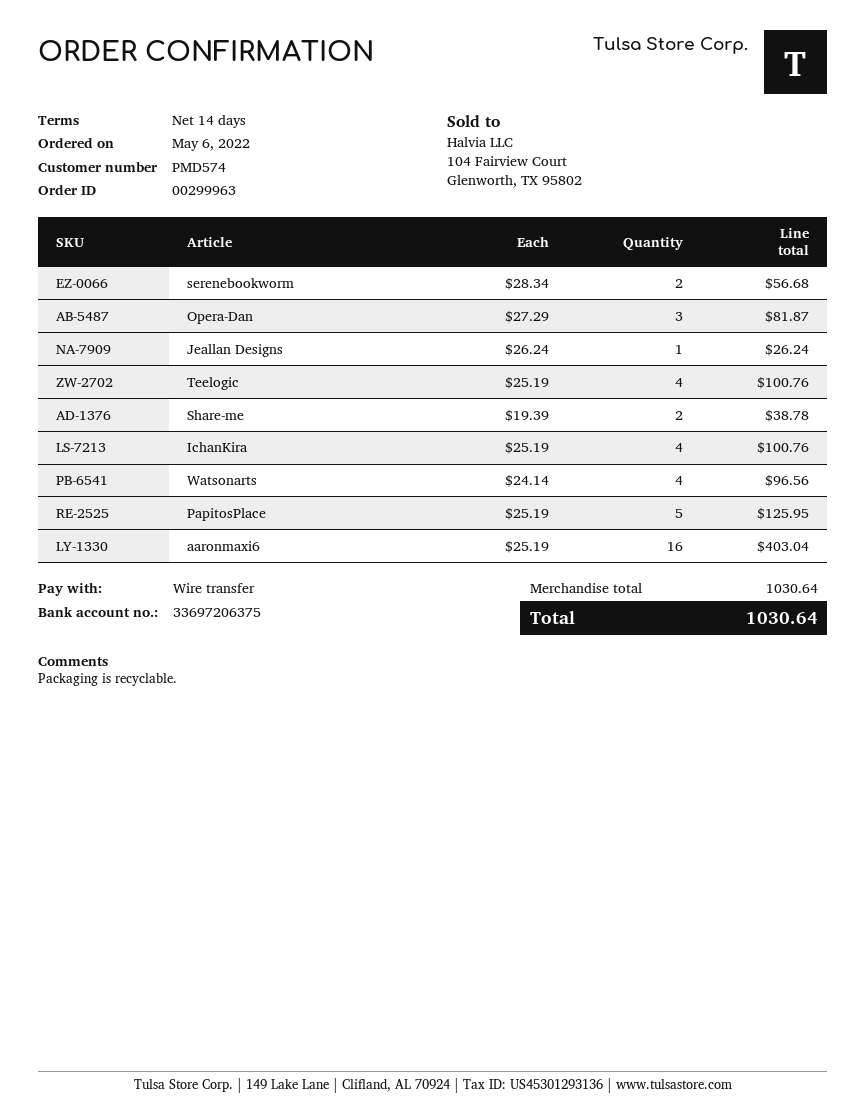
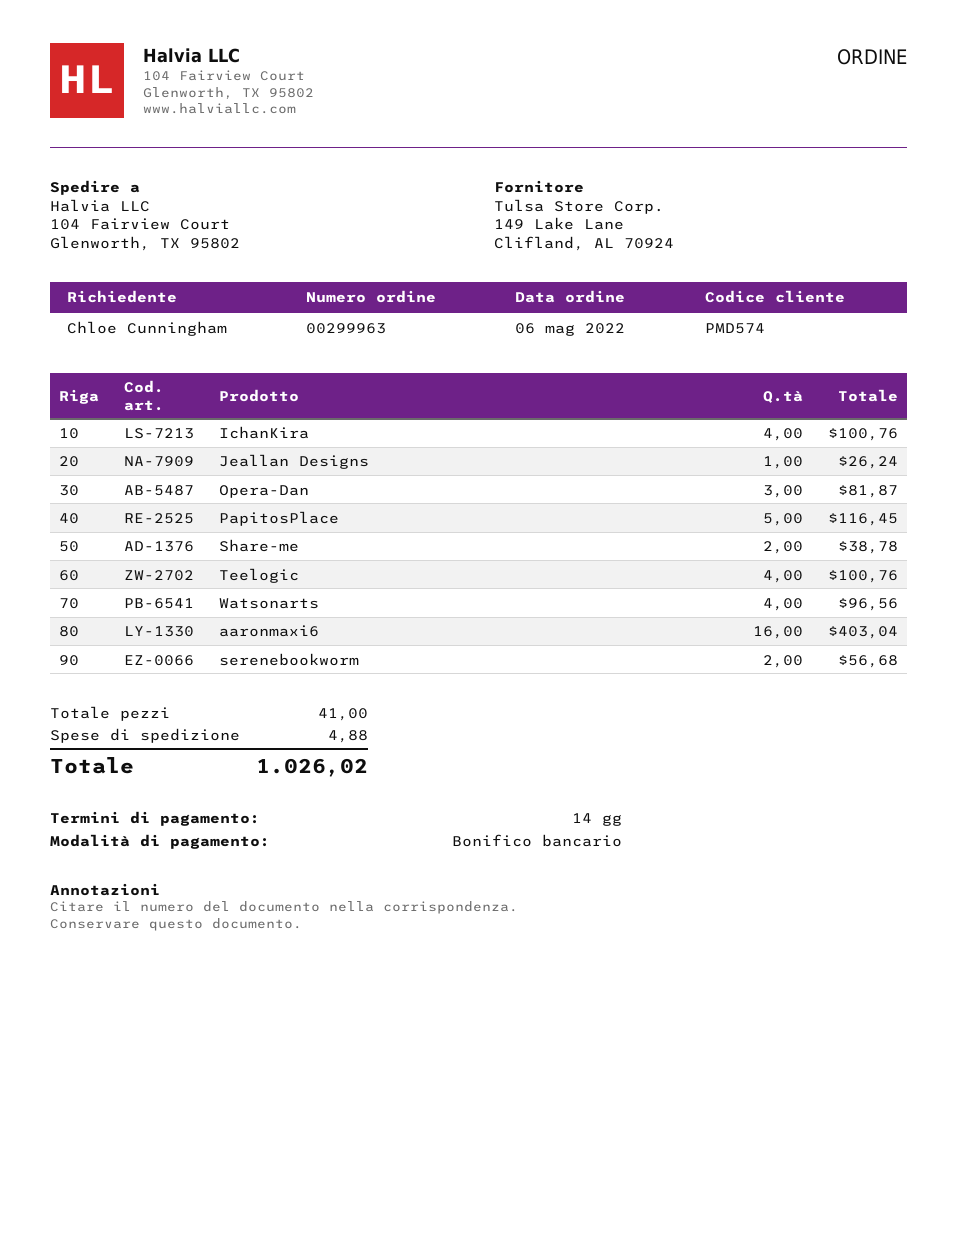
PapitosPlace: 5 for 125.95 -> 5 for 116.45
shipping: none -> 4.88
total: 1030.64 -> 1026.02

